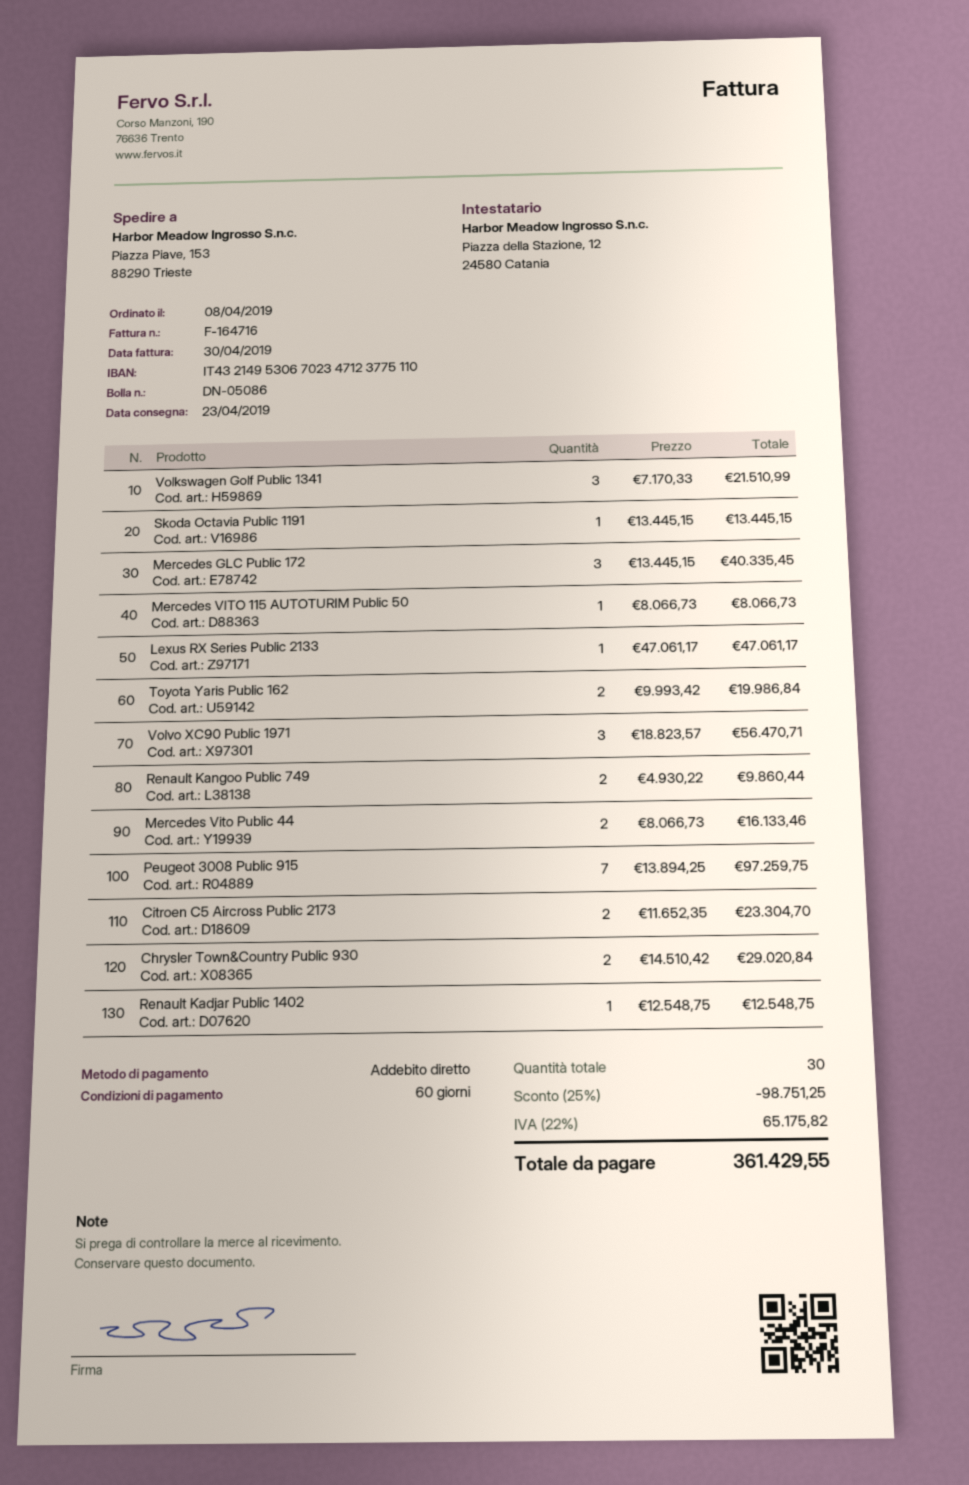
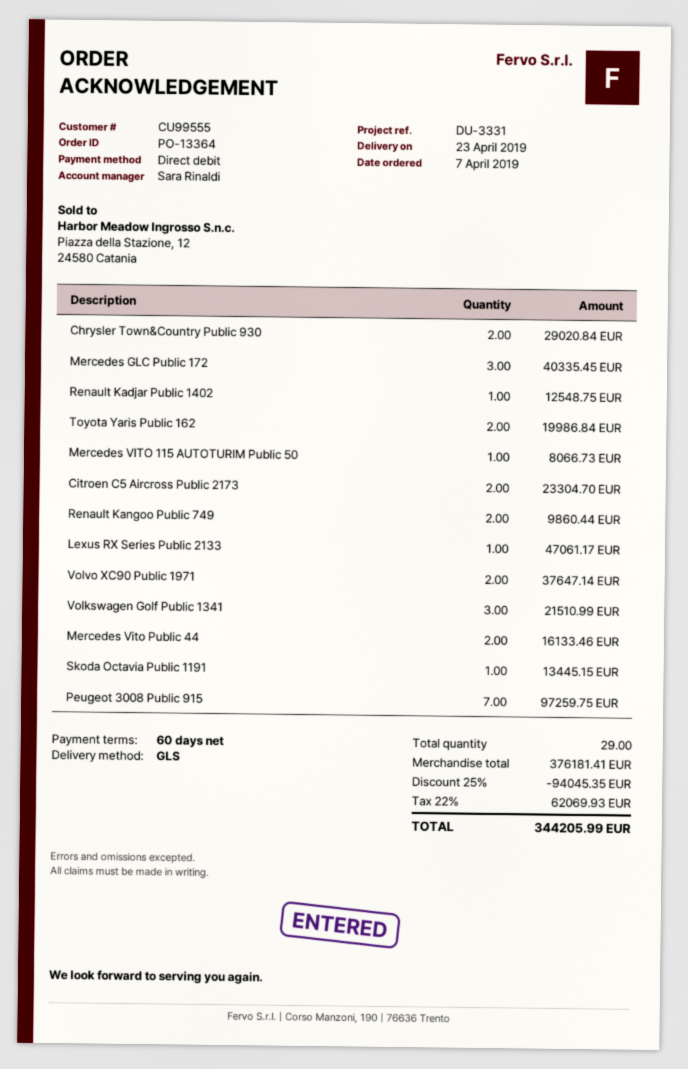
order date: 2019-04-08 -> 2019-04-07
Volvo XC90 Public 1971: 3 for 56470.71 -> 2 for 37647.14
total quantity: 30 -> 29
discount: 25% = 98751.25 -> 25% = 94045.35
tax: 22% = 65175.82 -> 22% = 62069.93
total: 361429.55 -> 344205.99

